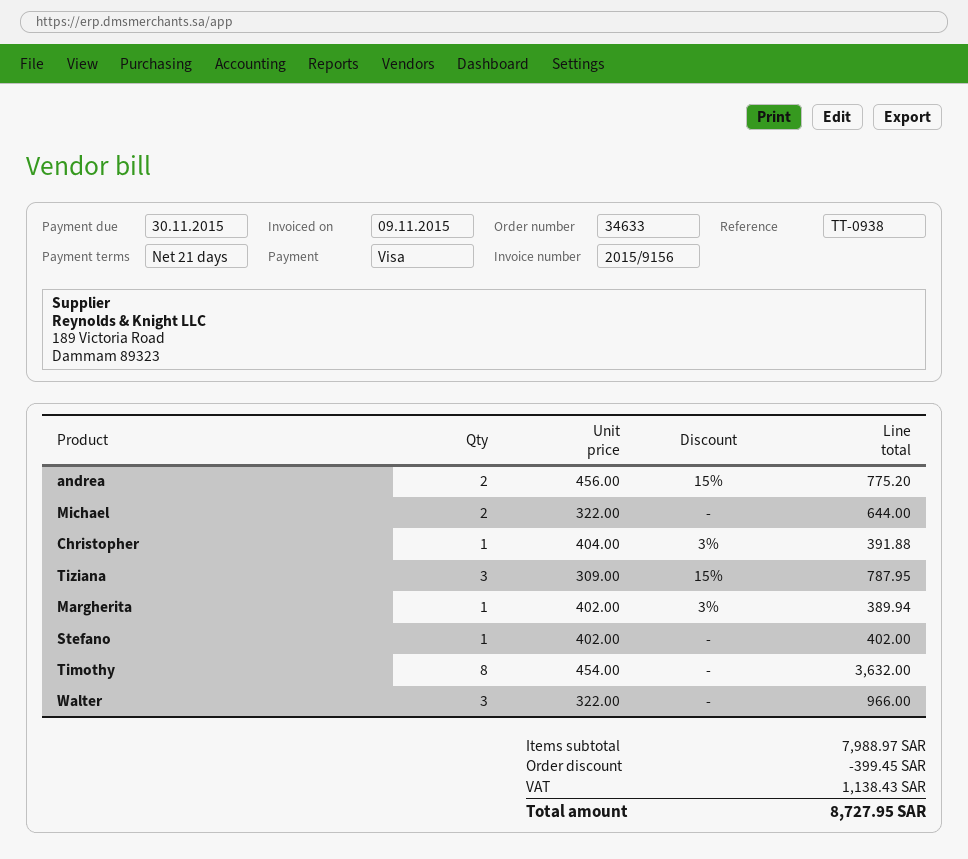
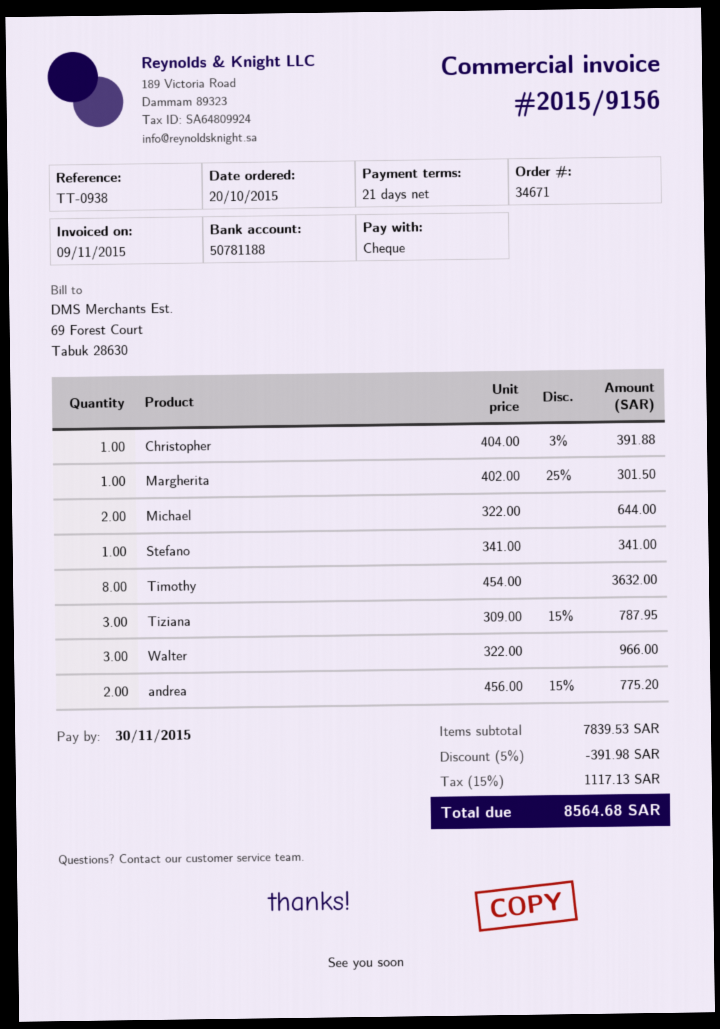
order number: 34633 -> 34671
payment method: Visa -> cheque
Margherita: 1 x 402.00 - 3% = 389.94 -> 1 x 402.00 - 25% = 301.50
Stefano: 1 x 402.00 = 402.00 -> 1 x 341.00 = 341.00
subtotal: 7988.97 -> 7839.53
discount: 399.45 -> 391.98
tax: 1138.43 -> 1117.13
total: 8727.95 -> 8564.68

